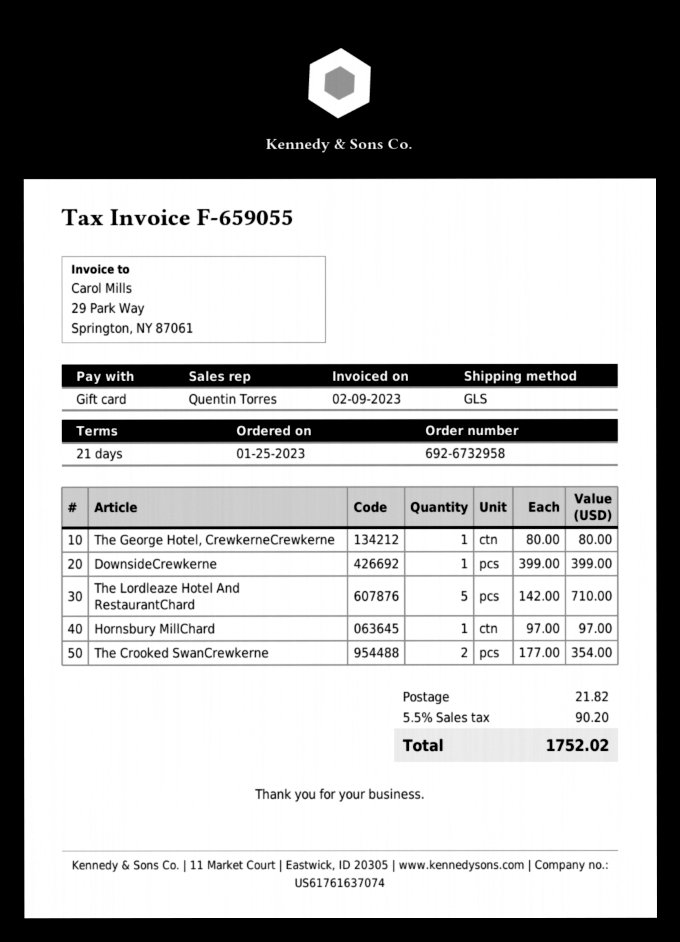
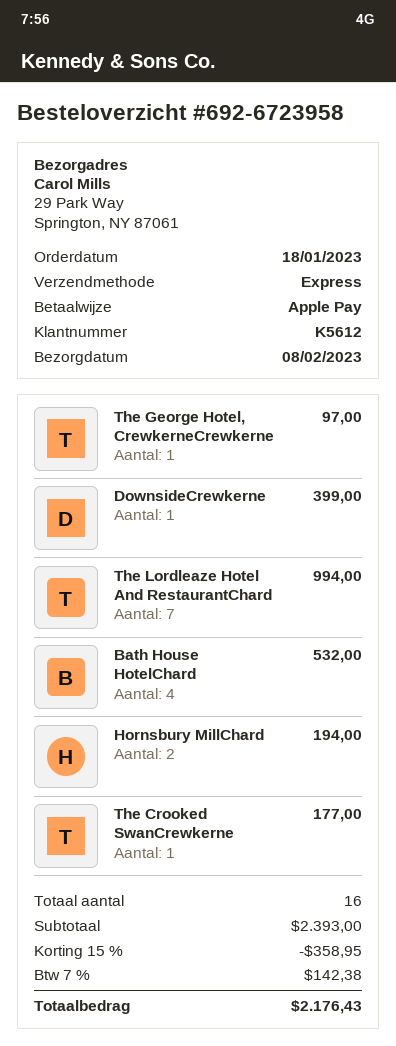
order number: 692-6732958 -> 692-6723958
order date: 2023-01-25 -> 2023-01-18
payment method: gift card -> Apple Pay
shipping method: GLS -> express
The George Hotel, CrewkerneCrewkerne: 1 for 80.00 -> 1 for 97.00
The Lordleaze Hotel And RestaurantChard: 5 for 710.00 -> 7 for 994.00
Hornsbury MillChard: 1 for 97.00 -> 2 for 194.00
The Crooked SwanCrewkerne: 2 for 354.00 -> 1 for 177.00
Bath House HotelChard: none -> 4 for 532.00
discount: none -> 15% = 358.95
shipping: 21.82 -> none
tax: 5.5% = 90.20 -> 7% = 142.38
total: 1752.02 -> 2176.43

